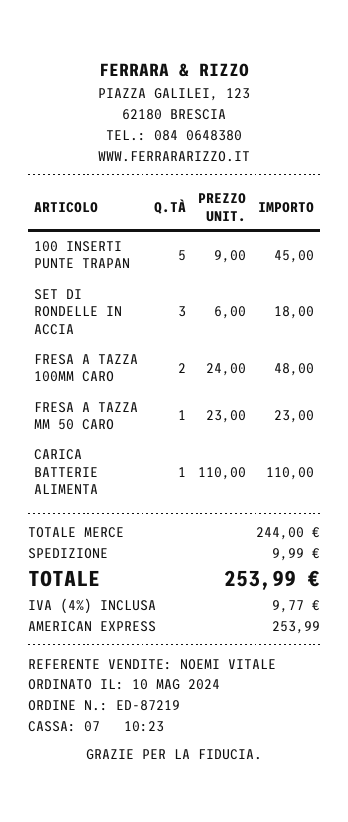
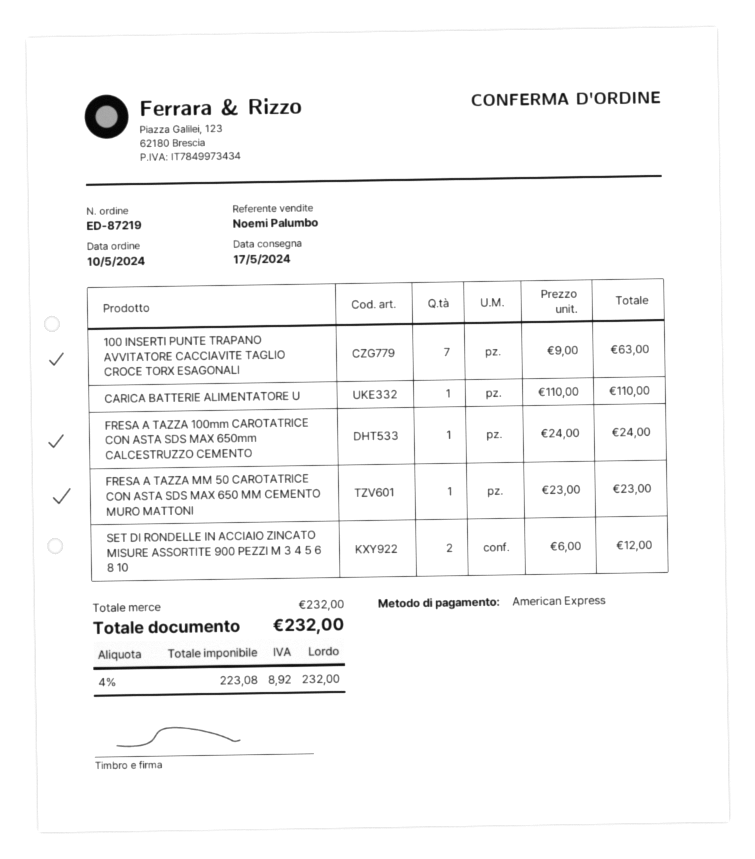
sales rep: NOEMI VITALE -> Noemi Palumbo
100 INSERTI PUNTE TRAPAN: 5 x 9.00 = 45.00 -> 7 x 9.00 = 63.00
SET DI RONDELLE IN ACCIA: 3 x 6.00 = 18.00 -> 2 x 6.00 = 12.00
FRESA A TAZZA 100MM CARO: 2 x 24.00 = 48.00 -> 1 x 24.00 = 24.00
subtotal: 244.00 -> 232.00
shipping: 9.99 -> none
tax: 4% = 9.77 -> 4% = 8.92
total: 253.99 -> 232.00

